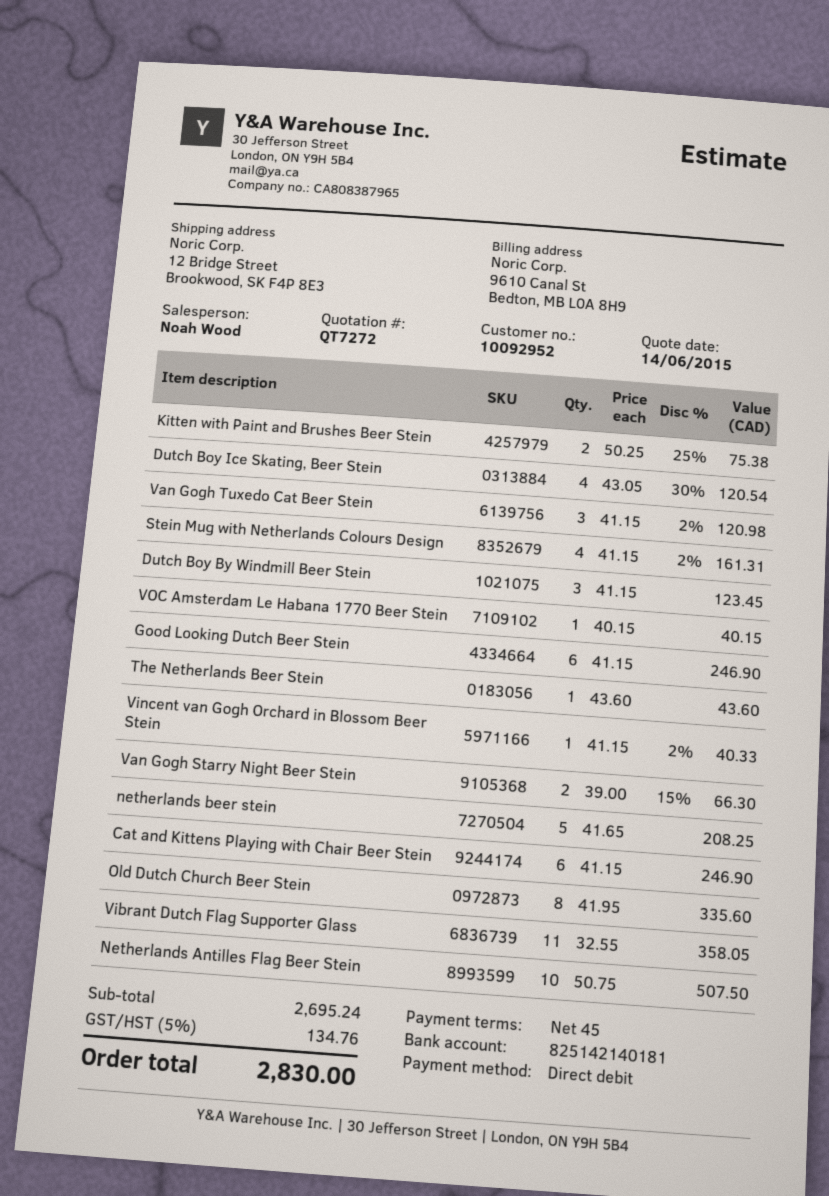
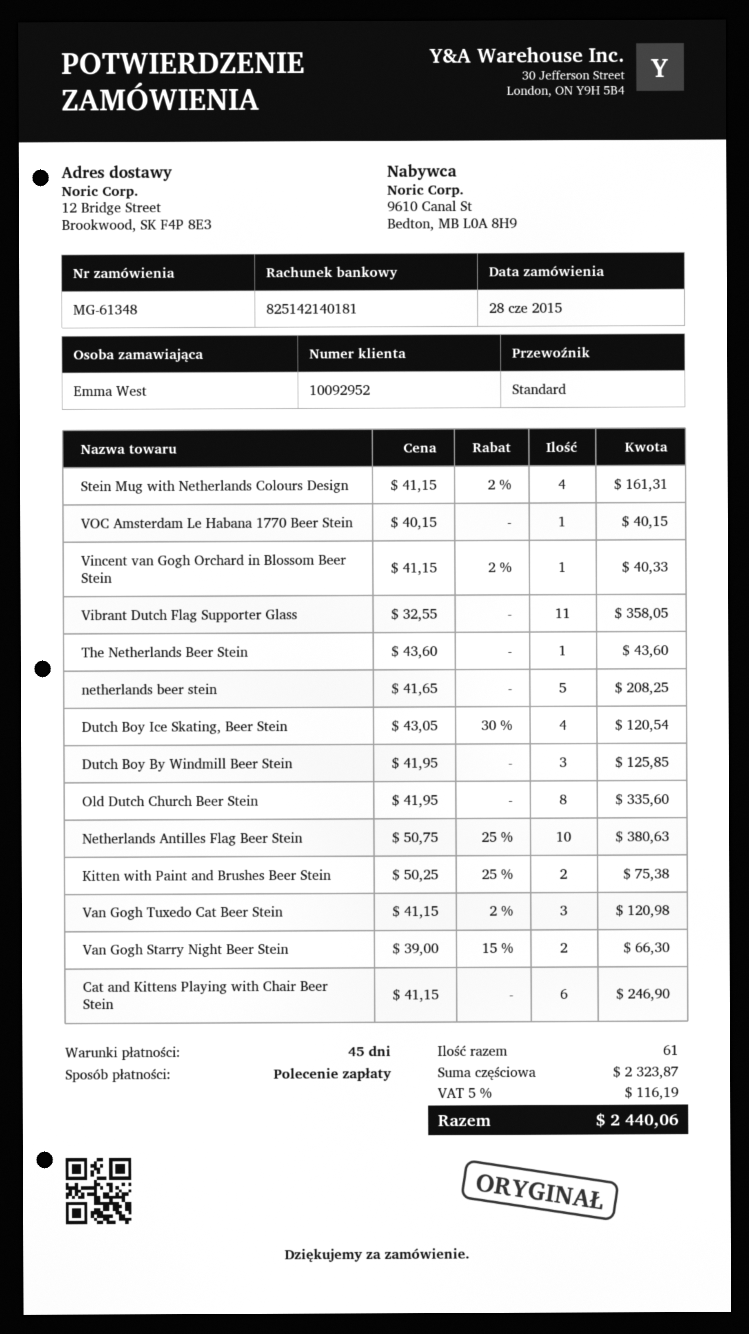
Dutch Boy By Windmill Beer Stein: 3 x 41.15 = 123.45 -> 3 x 41.95 = 125.85
Good Looking Dutch Beer Stein: 6 x 41.15 = 246.90 -> none
Netherlands Antilles Flag Beer Stein: 10 x 50.75 = 507.50 -> 10 x 50.75 - 25% = 380.63
subtotal: 2695.24 -> 2323.87
tax: 5% = 134.76 -> 5% = 116.19
total: 2830.00 -> 2440.06

